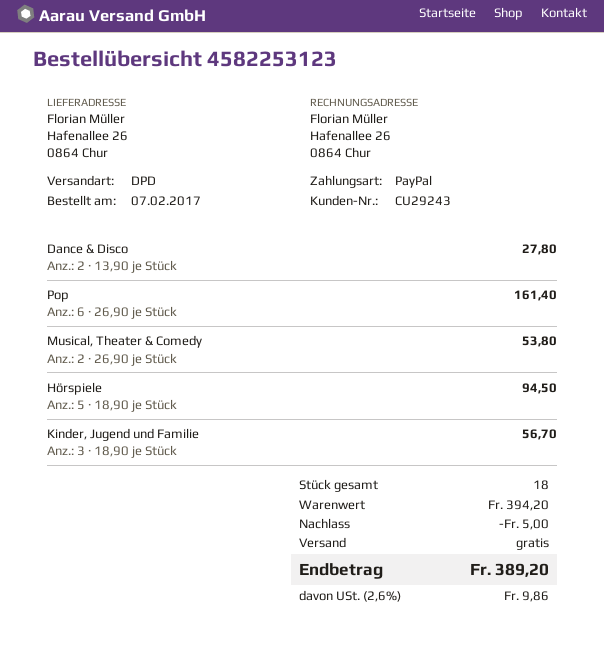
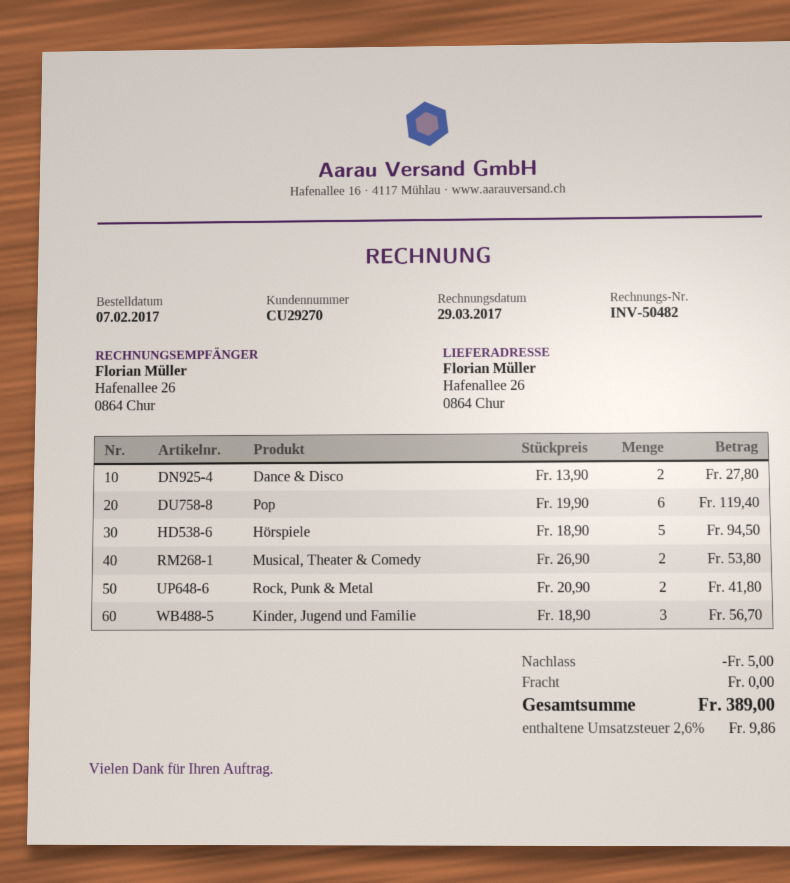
customer number: CU29243 -> CU29270
Pop: 6 x 26.90 = 161.40 -> 6 x 19.90 = 119.40
Rock, Punk & Metal: none -> 2 x 20.90 = 41.80
total: 389.20 -> 389.00

